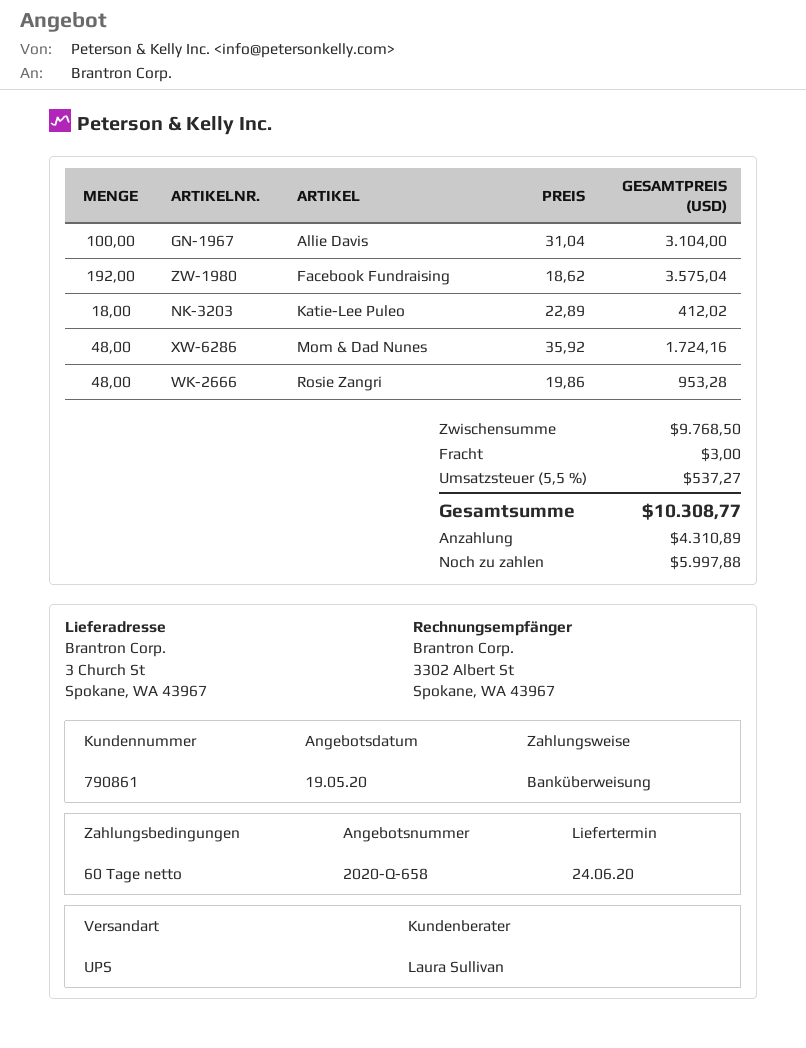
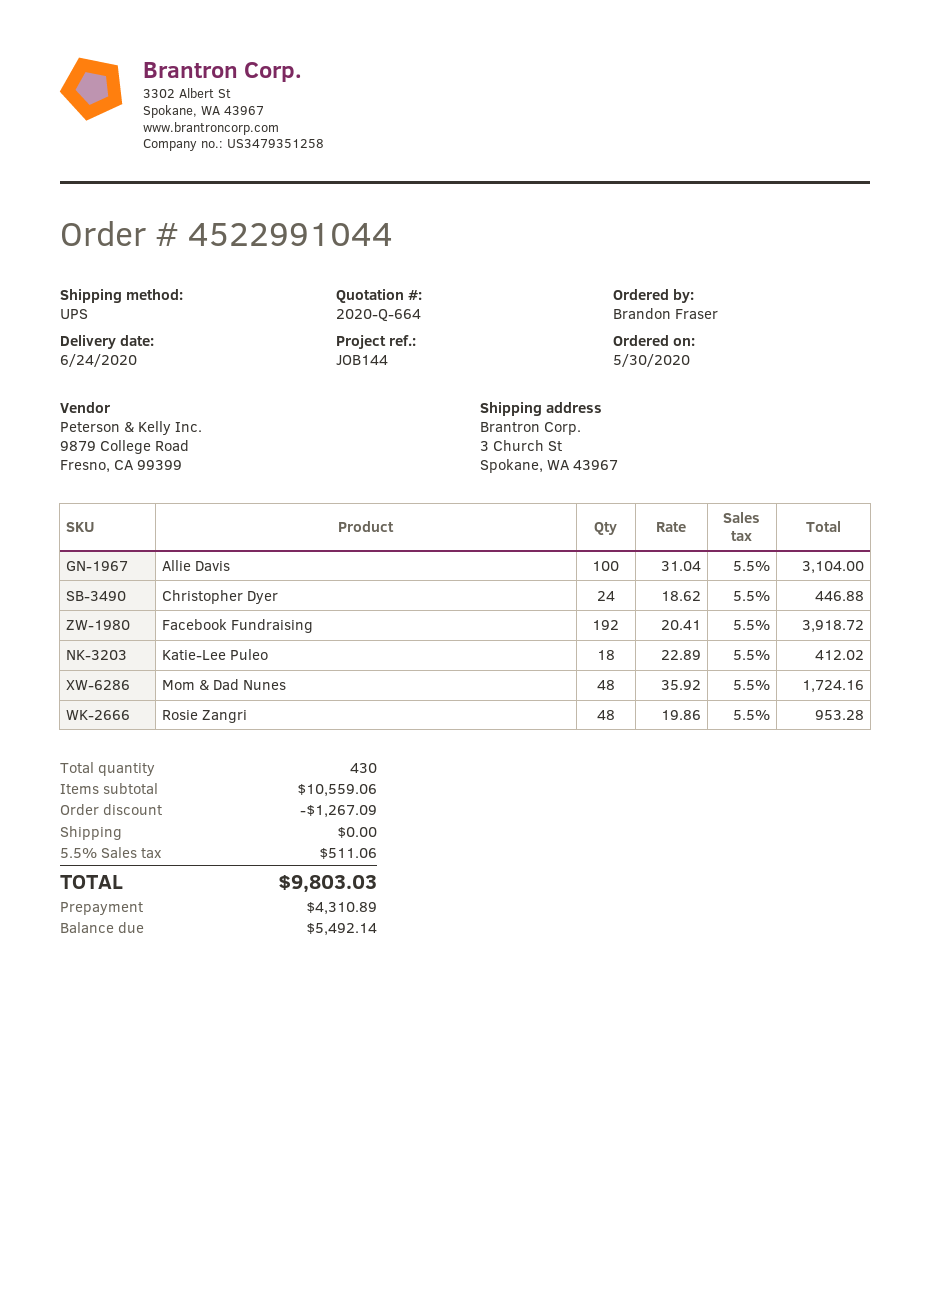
quote number: 2020-Q-658 -> 2020-Q-664
Facebook Fundraising: 192 x 18.62 = 3575.04 -> 192 x 20.41 = 3918.72
Christopher Dyer: none -> 24 x 18.62 = 446.88
subtotal: 9768.50 -> 10559.06
discount: none -> 1267.09
shipping: 3.00 -> 0.00
tax: 5.5% = 537.27 -> 5.5% = 511.06
total: 10308.77 -> 9803.03
balance: 5997.88 -> 5492.14

